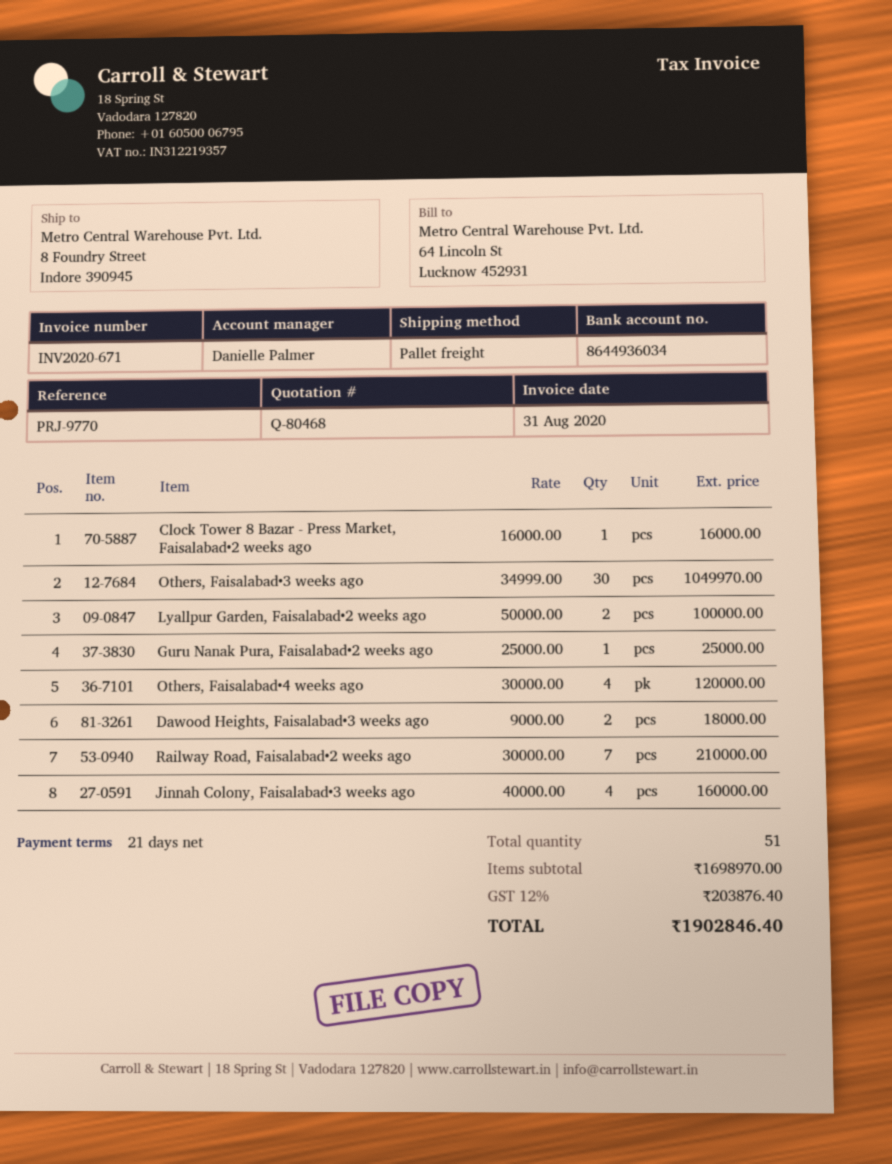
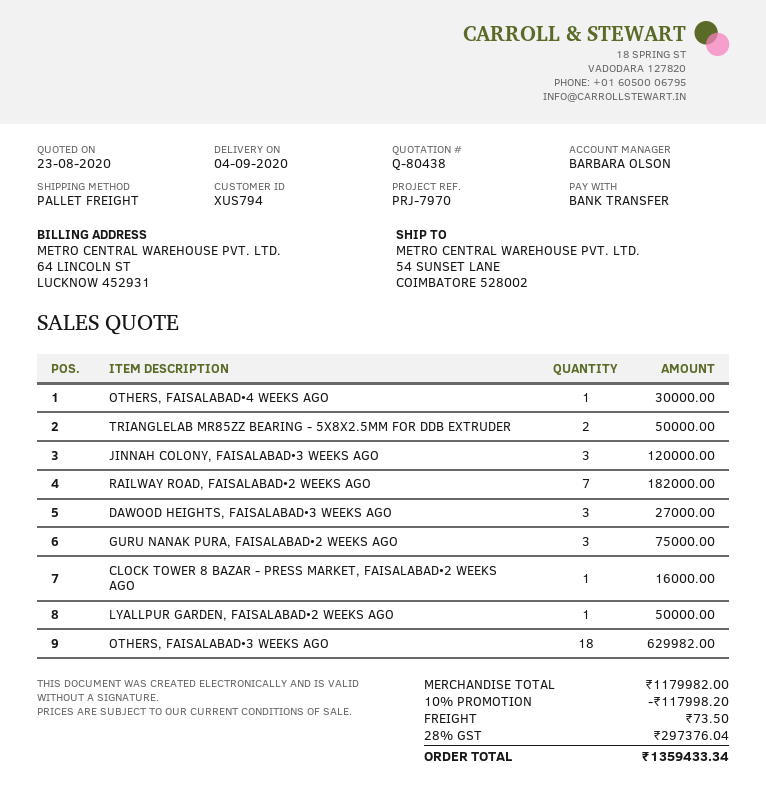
quote number: Q-80468 -> Q-80438
reference: PRJ-9770 -> PRJ-7970
sales rep: Danielle Palmer -> BARBARA OLSON
ship to: 8 Foundry Street, Indore 390945 -> 54 SUNSET LANE, COIMBATORE 528002
Others, Faisalabad•3 weeks ago: 30 for 1049970.00 -> 18 for 629982.00
Lyallpur Garden, Faisalabad•2 weeks ago: 2 for 100000.00 -> 1 for 50000.00
Guru Nanak Pura, Faisalabad•2 weeks ago: 1 for 25000.00 -> 3 for 75000.00
Others, Faisalabad•4 weeks ago: 4 for 120000.00 -> 1 for 30000.00
Dawood Heights, Faisalabad•3 weeks ago: 2 for 18000.00 -> 3 for 27000.00
Railway Road, Faisalabad•2 weeks ago: 7 for 210000.00 -> 7 for 182000.00
Jinnah Colony, Faisalabad•3 weeks ago: 4 for 160000.00 -> 3 for 120000.00
TRIANGLELAB MR85ZZ BEARING - 5X8X2.5MM FOR DDB EXTRUDER: none -> 2 for 50000.00
subtotal: 1698970.00 -> 1179982.00
discount: none -> 10% = 117998.20
shipping: none -> 73.50
tax: 12% = 203876.40 -> 28% = 297376.04
total: 1902846.40 -> 1359433.34

